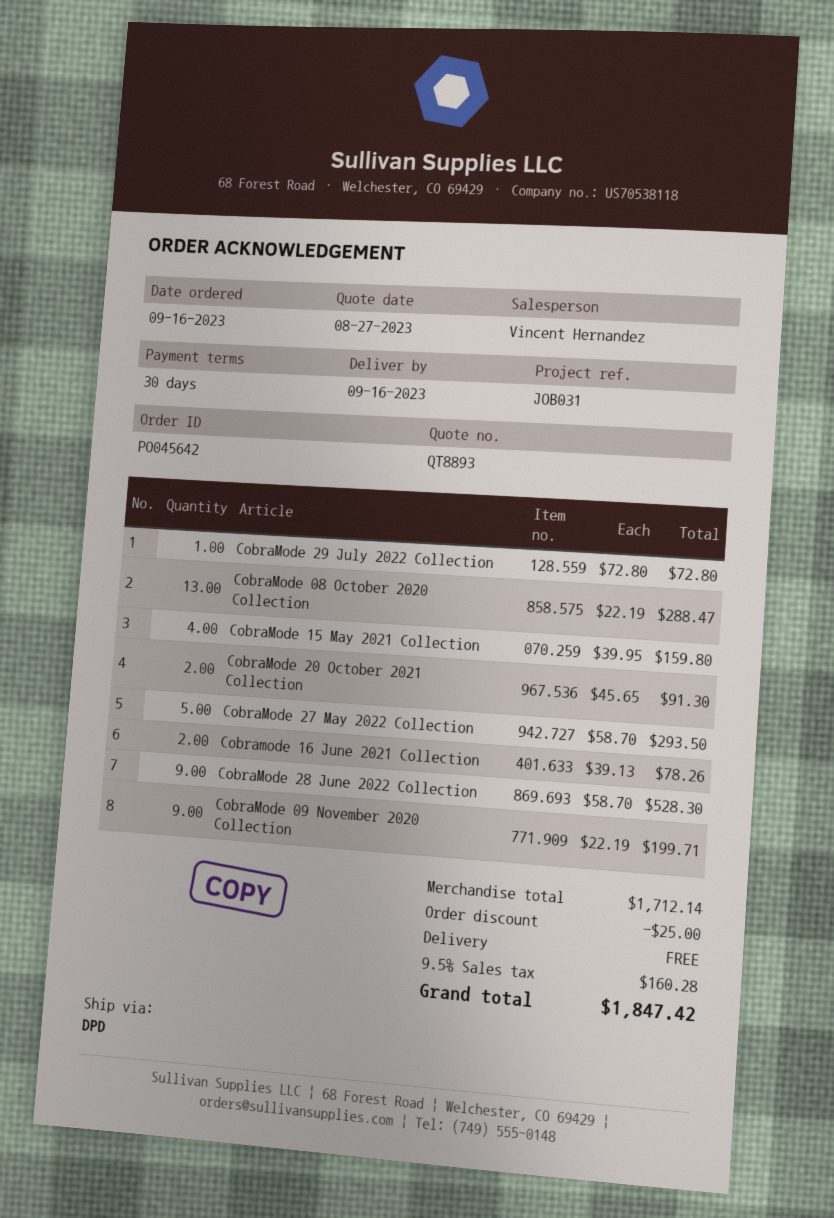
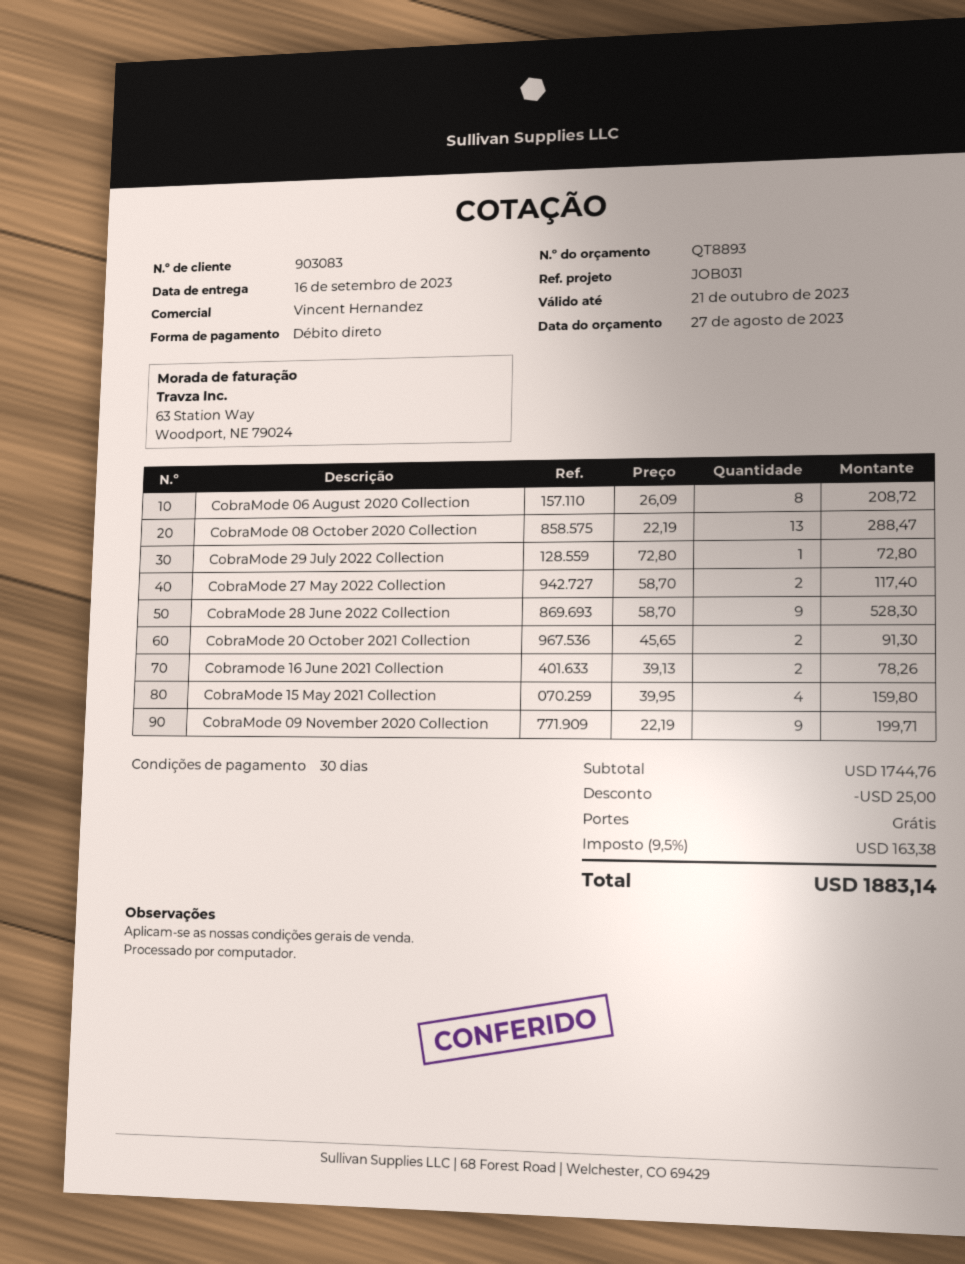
CobraMode 27 May 2022 Collection: 5 x 58.70 = 293.50 -> 2 x 58.70 = 117.40
CobraMode 06 August 2020 Collection: none -> 8 x 26.09 = 208.72
subtotal: 1712.14 -> 1744.76
tax: 9.5% = 160.28 -> 9.5% = 163.38
total: 1847.42 -> 1883.14

